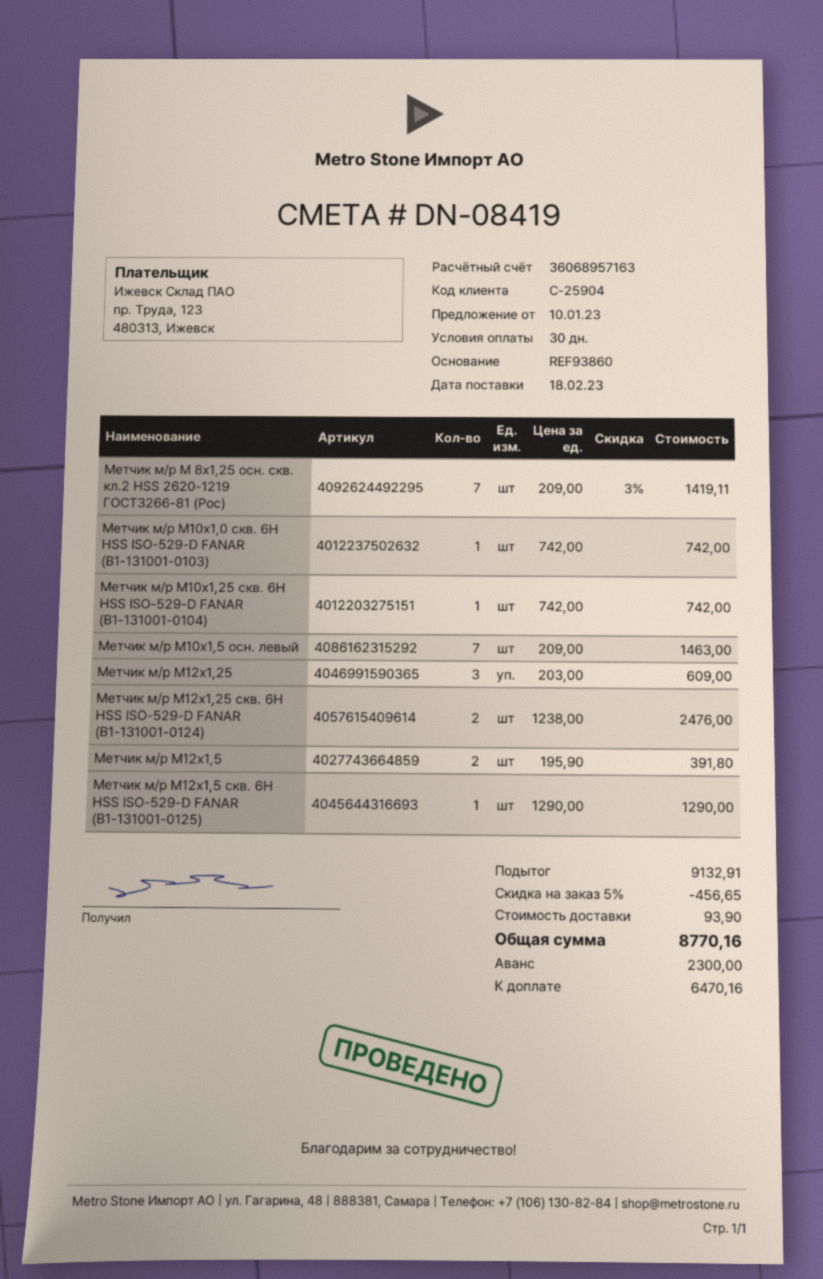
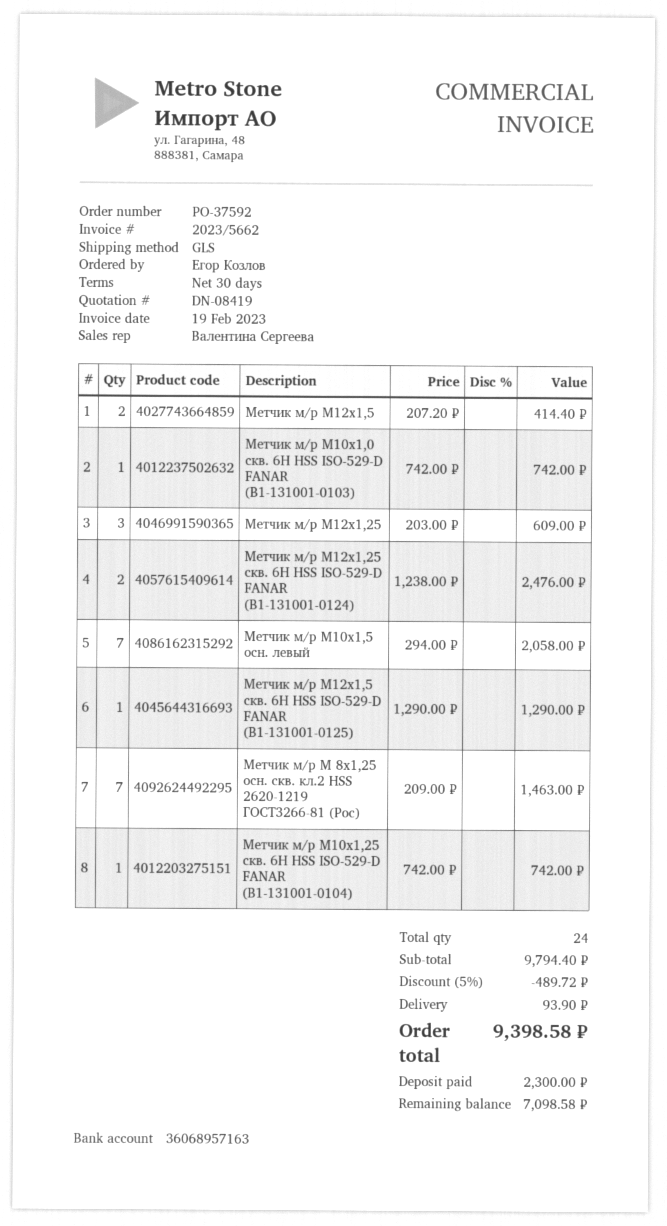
Метчик м/р М 8х1,25 осн. скв. кл.2 HSS 2620-1219 ГОСТ3266-81 (Рос): 7 x 209.00 - 3% = 1419.11 -> 7 x 209.00 = 1463.00
Метчик м/р М10х1,5 осн. левый: 7 x 209.00 = 1463.00 -> 7 x 294.00 = 2058.00
Метчик м/р М12х1,5: 2 x 195.90 = 391.80 -> 2 x 207.20 = 414.40
subtotal: 9132.91 -> 9794.40
discount: 5% = 456.65 -> 5% = 489.72
total: 8770.16 -> 9398.58
balance: 6470.16 -> 7098.58

